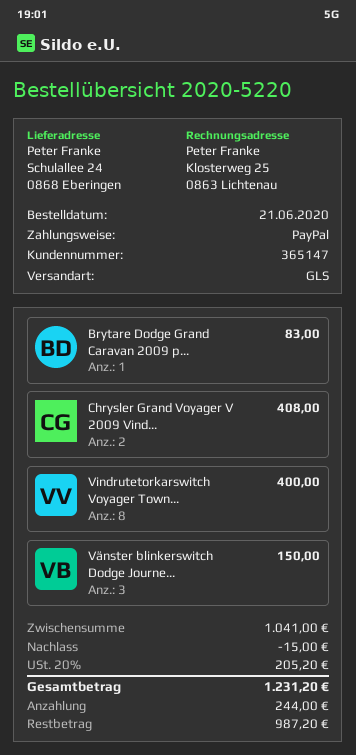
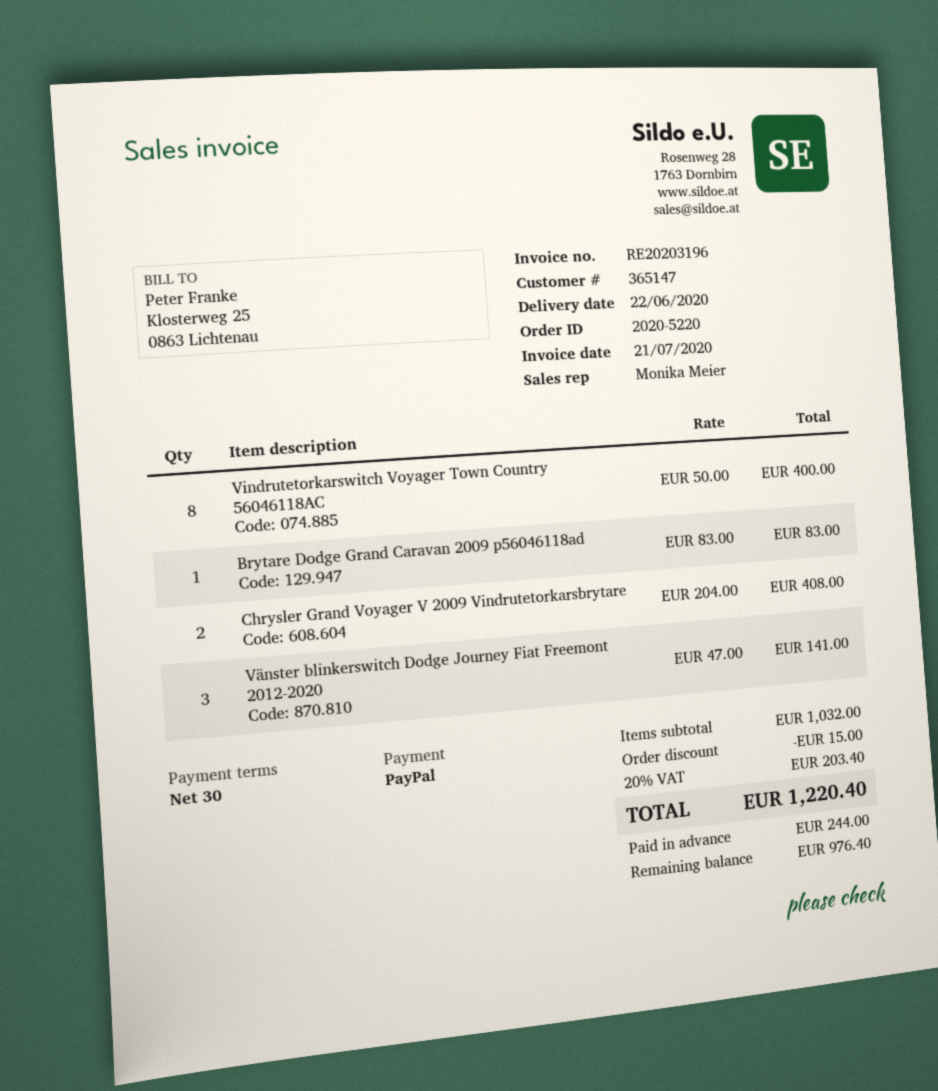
Vänster blinkerswitch Dodge Journe...: 3 for 150.00 -> 3 for 141.00
subtotal: 1041.00 -> 1032.00
tax: 20% = 205.20 -> 20% = 203.40
total: 1231.20 -> 1220.40
balance: 987.20 -> 976.40

